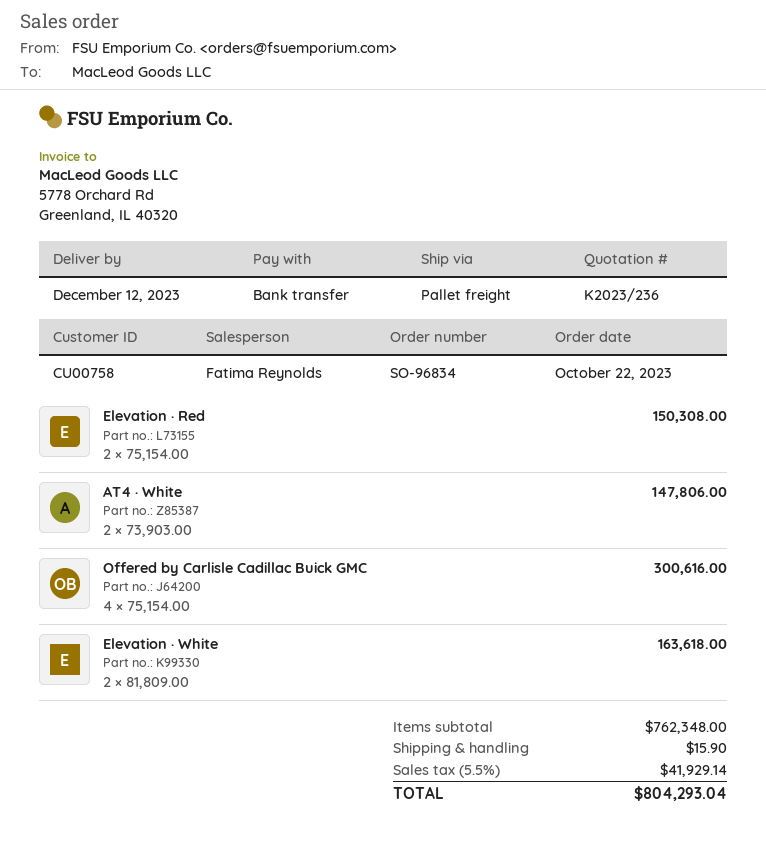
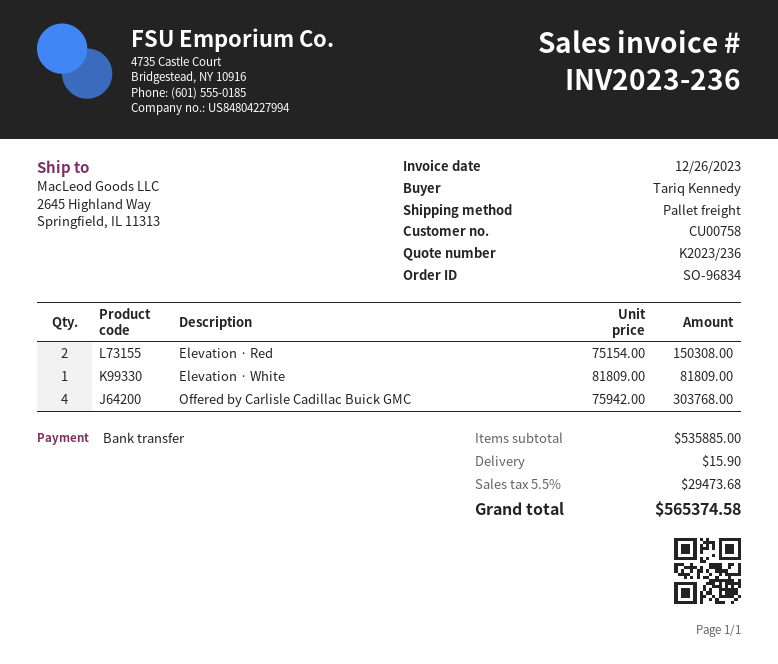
AT4 · White: 2 x 73903.00 = 147806.00 -> none
Offered by Carlisle Cadillac Buick GMC: 4 x 75154.00 = 300616.00 -> 4 x 75942.00 = 303768.00
Elevation · White: 2 x 81809.00 = 163618.00 -> 1 x 81809.00 = 81809.00
subtotal: 762348.00 -> 535885.00
tax: 5.5% = 41929.14 -> 5.5% = 29473.68
total: 804293.04 -> 565374.58

